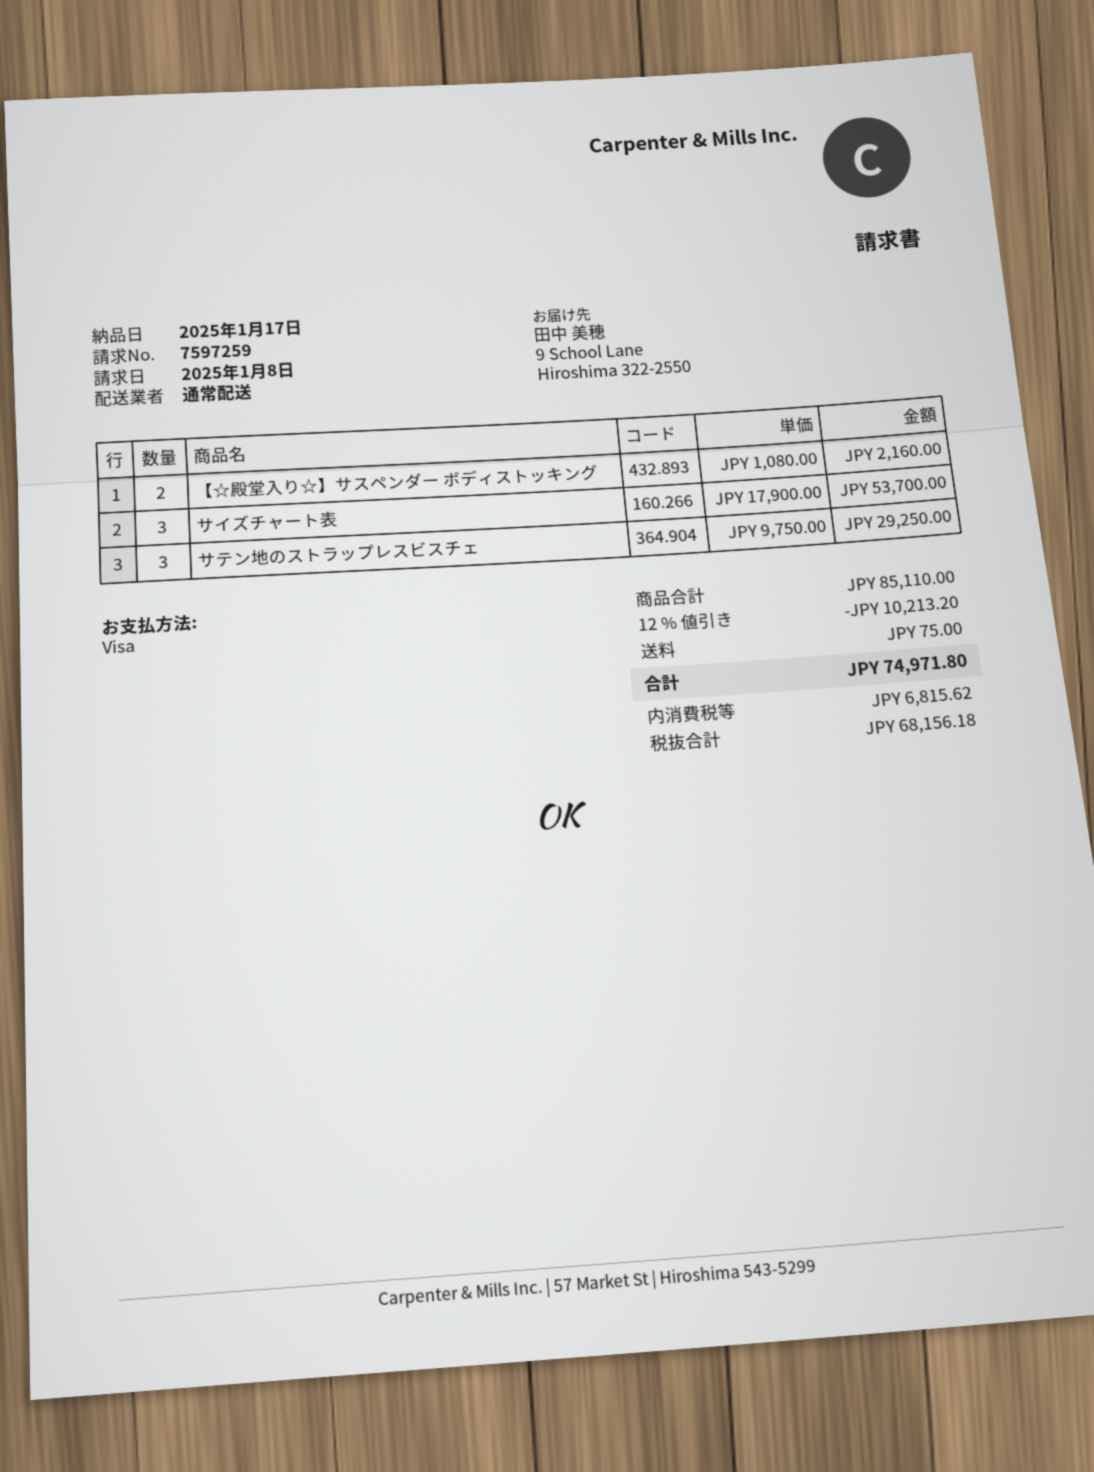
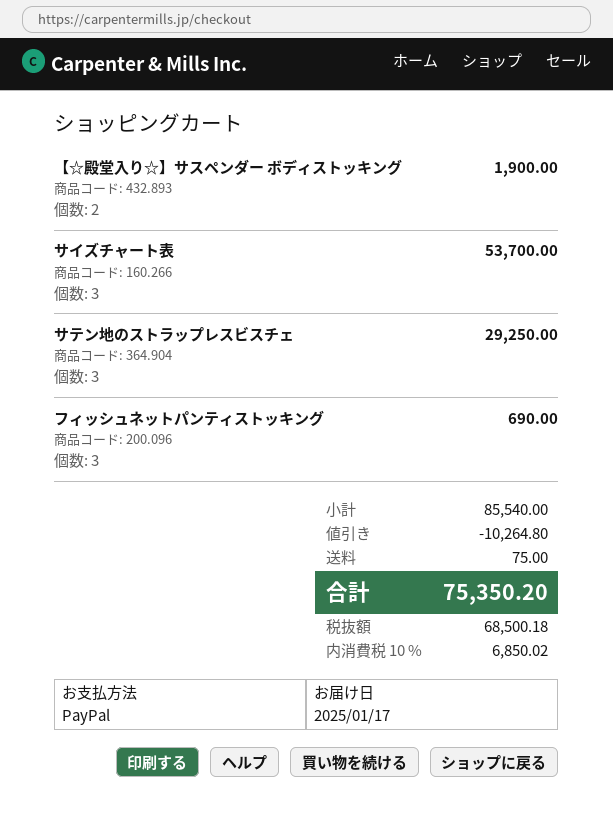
payment method: Visa -> PayPal
【☆殿堂入り☆】サスペンダー ボディストッキング: 2 for 2160.00 -> 2 for 1900.00
フィッシュネットパンティストッキング: none -> 3 for 690.00
subtotal: 85110.00 -> 85540.00
discount: 10213.20 -> 10264.80
net: 68156.18 -> 68500.18
tax: 6815.62 -> 6850.02
total: 74971.80 -> 75350.20

